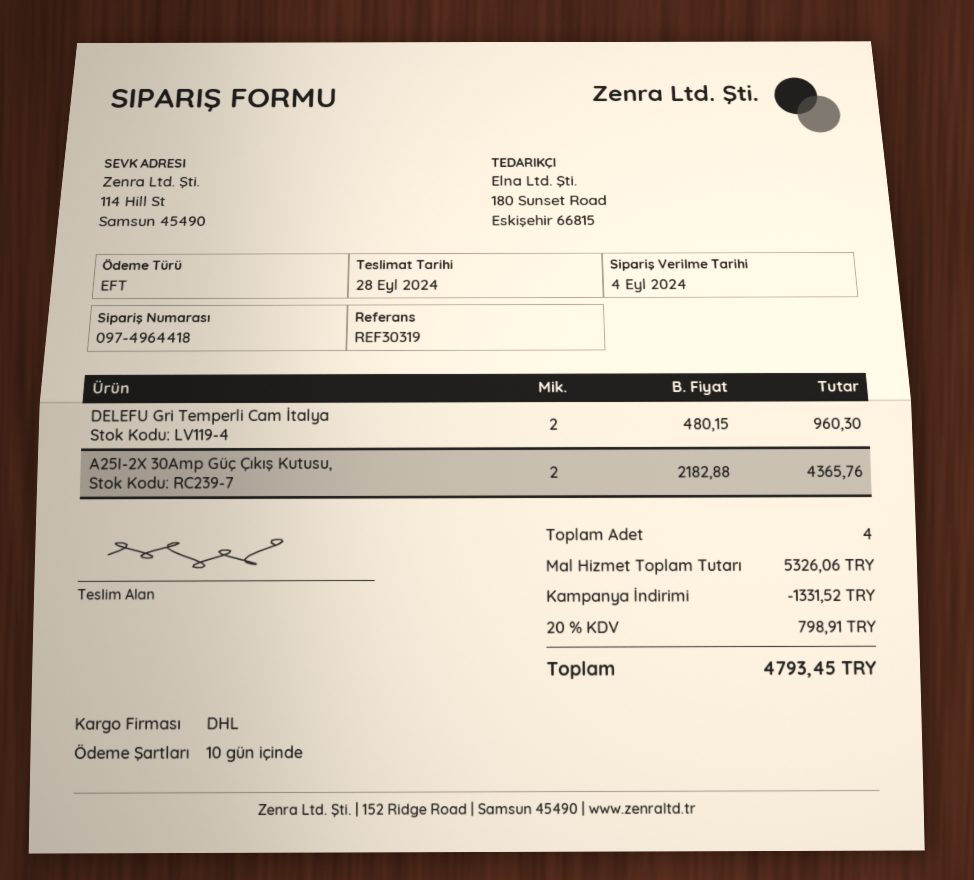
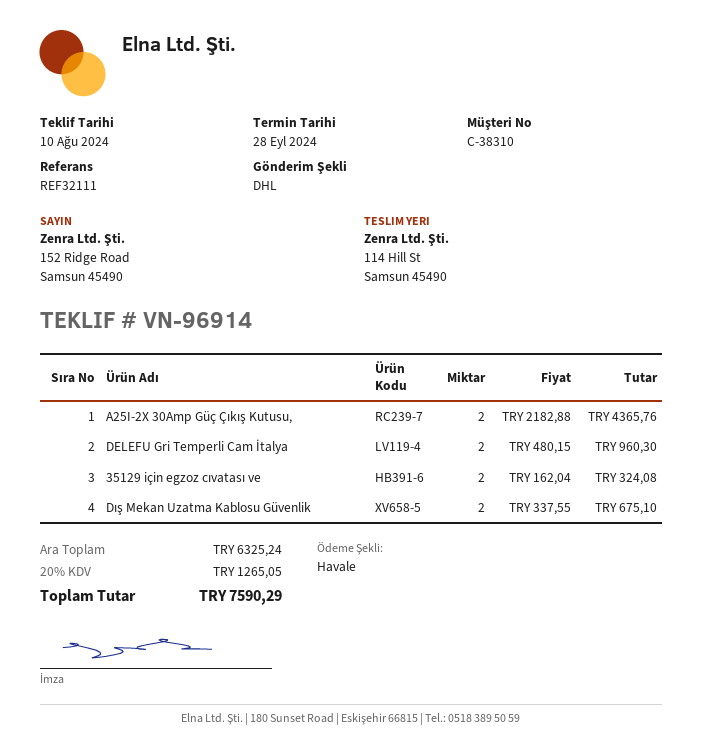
reference: REF30319 -> REF32111
35129 için egzoz cıvatası ve: none -> 2 x 162.04 = 324.08
Dış Mekan Uzatma Kablosu Güvenlik: none -> 2 x 337.55 = 675.10
subtotal: 5326.06 -> 6325.24
discount: 1331.52 -> none
tax: 20% = 798.91 -> 20% = 1265.05
total: 4793.45 -> 7590.29

